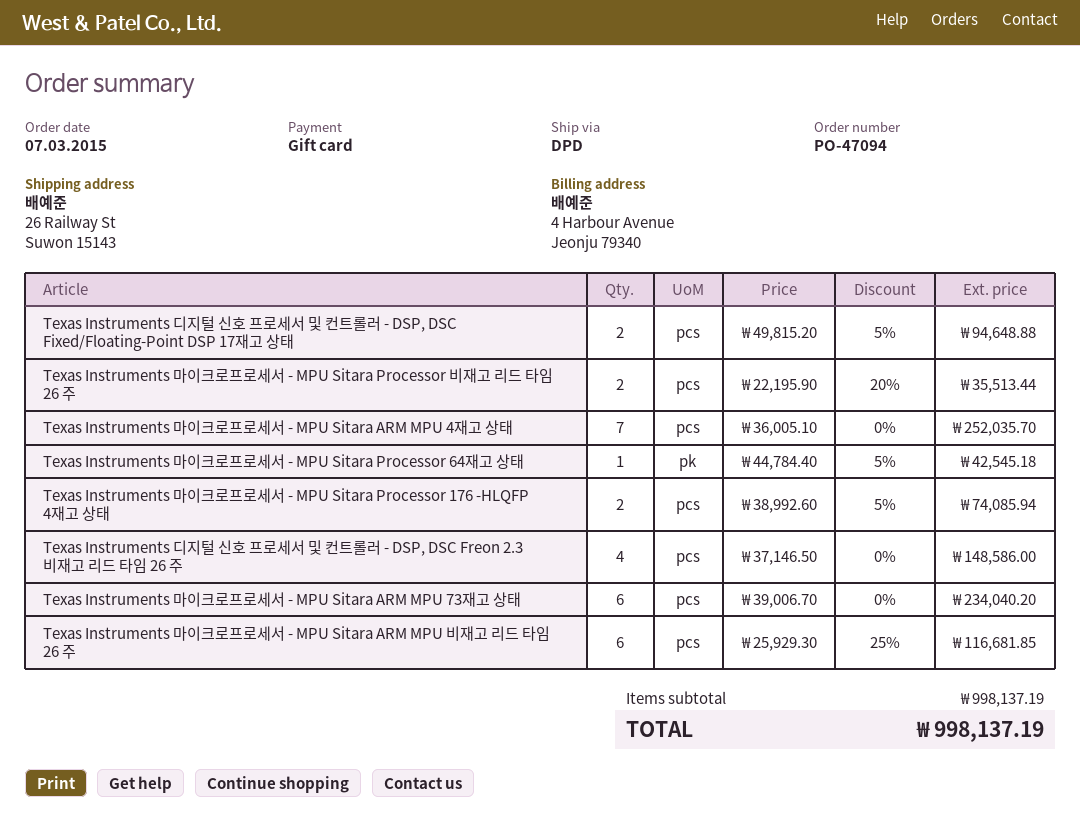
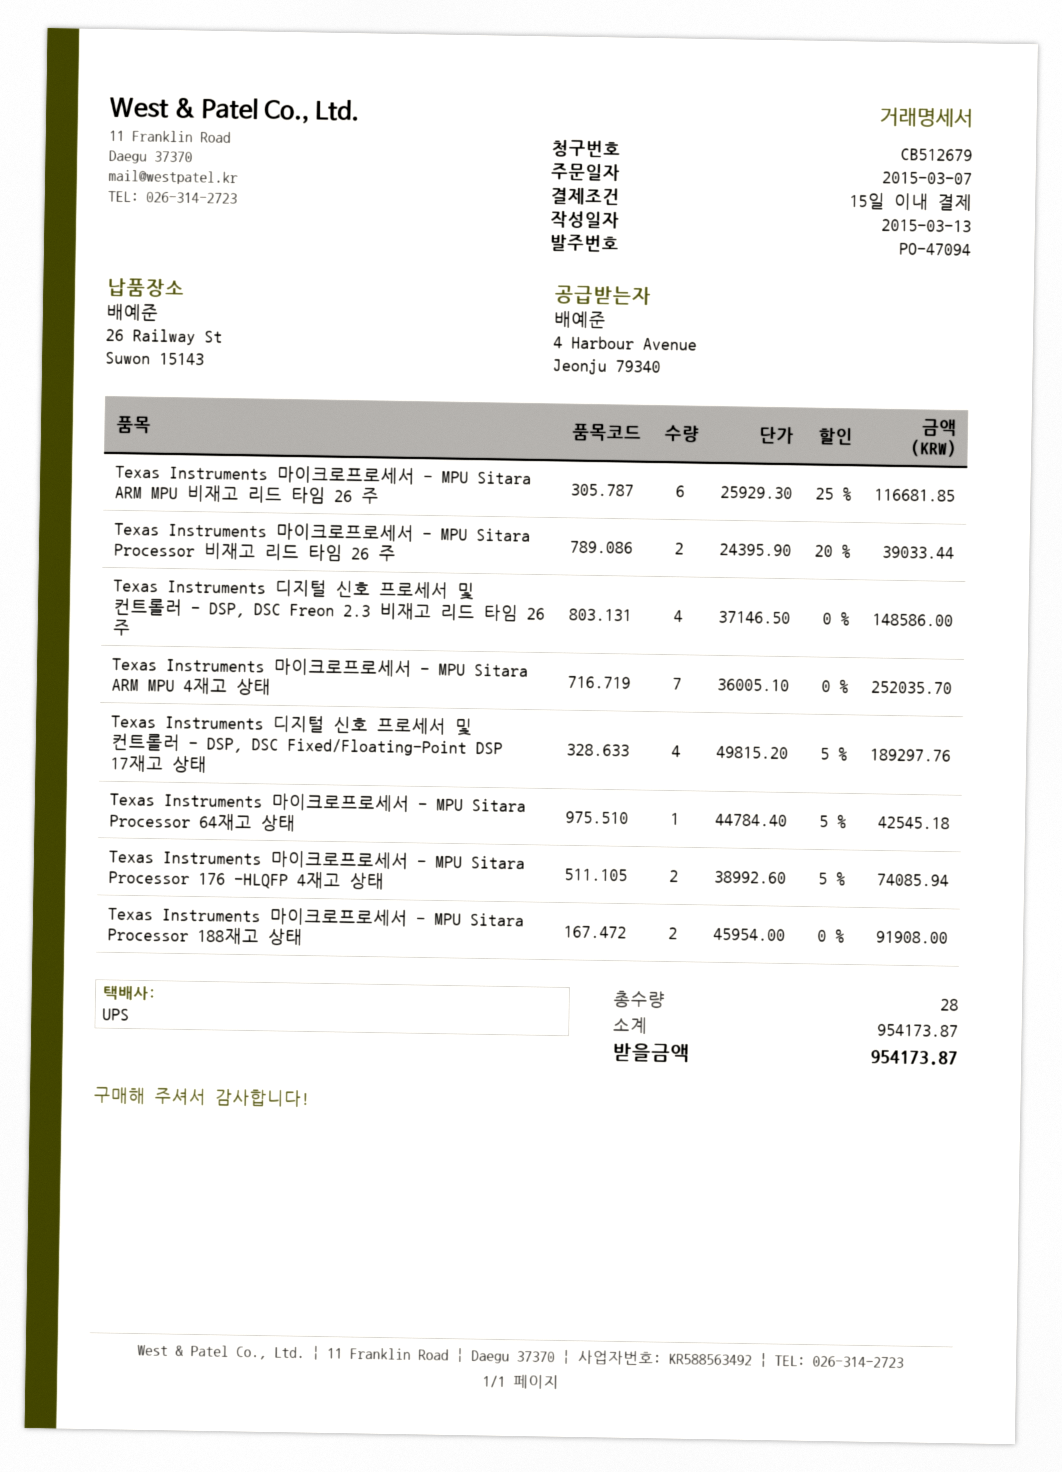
shipping method: DPD -> UPS
Texas Instruments 디지털 신호 프로세서 및 컨트롤러 - DSP, DSC Fixed/Floating-Point DSP 17재고 상태: 2 x 49815.20 - 5% = 94648.88 -> 4 x 49815.20 - 5% = 189297.76
Texas Instruments 마이크로프로세서 - MPU Sitara Processor 비재고 리드 타임 26 주: 2 x 22195.90 - 20% = 35513.44 -> 2 x 24395.90 - 20% = 39033.44
Texas Instruments 마이크로프로세서 - MPU Sitara ARM MPU 73재고 상태: 6 x 39006.70 = 234040.20 -> none
Texas Instruments 마이크로프로세서 - MPU Sitara Processor 188재고 상태: none -> 2 x 45954.00 = 91908.00
subtotal: 998137.19 -> 954173.87
total: 998137.19 -> 954173.87

